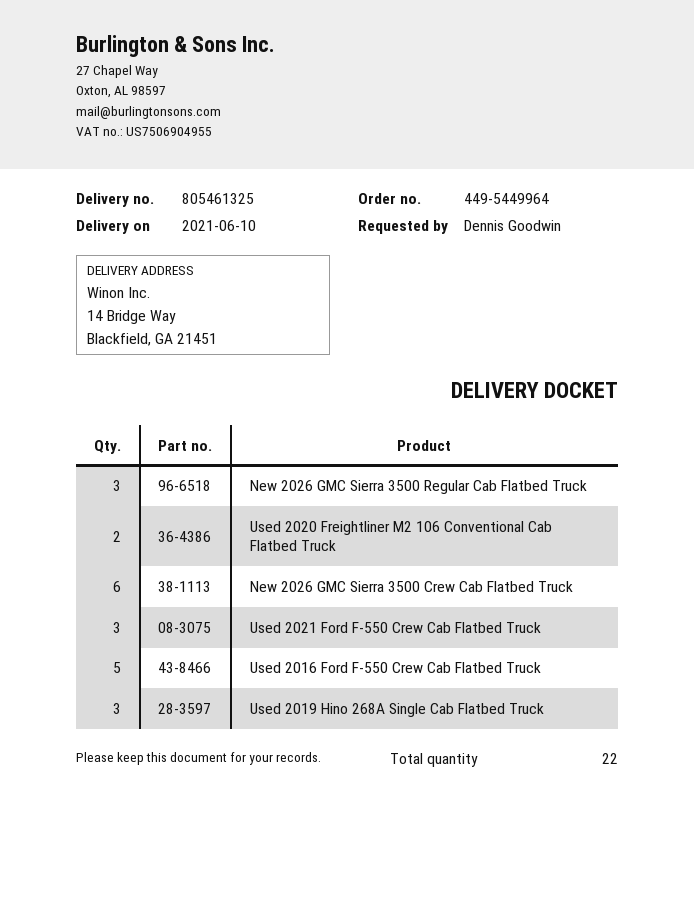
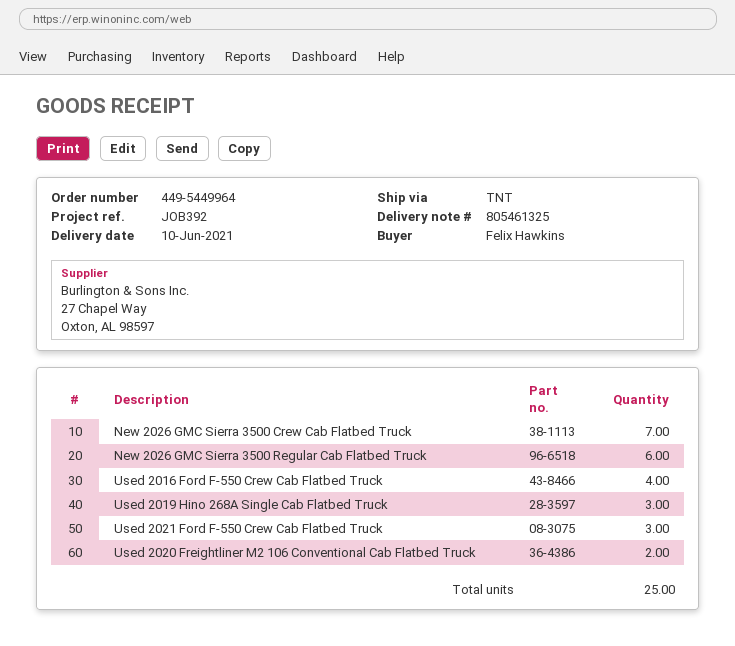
ordered by: Dennis Goodwin -> Felix Hawkins
New 2026 GMC Sierra 3500 Regular Cab Flatbed Truck: 3 -> 6
New 2026 GMC Sierra 3500 Crew Cab Flatbed Truck: 6 -> 7
Used 2016 Ford F-550 Crew Cab Flatbed Truck: 5 -> 4
total quantity: 22 -> 25

